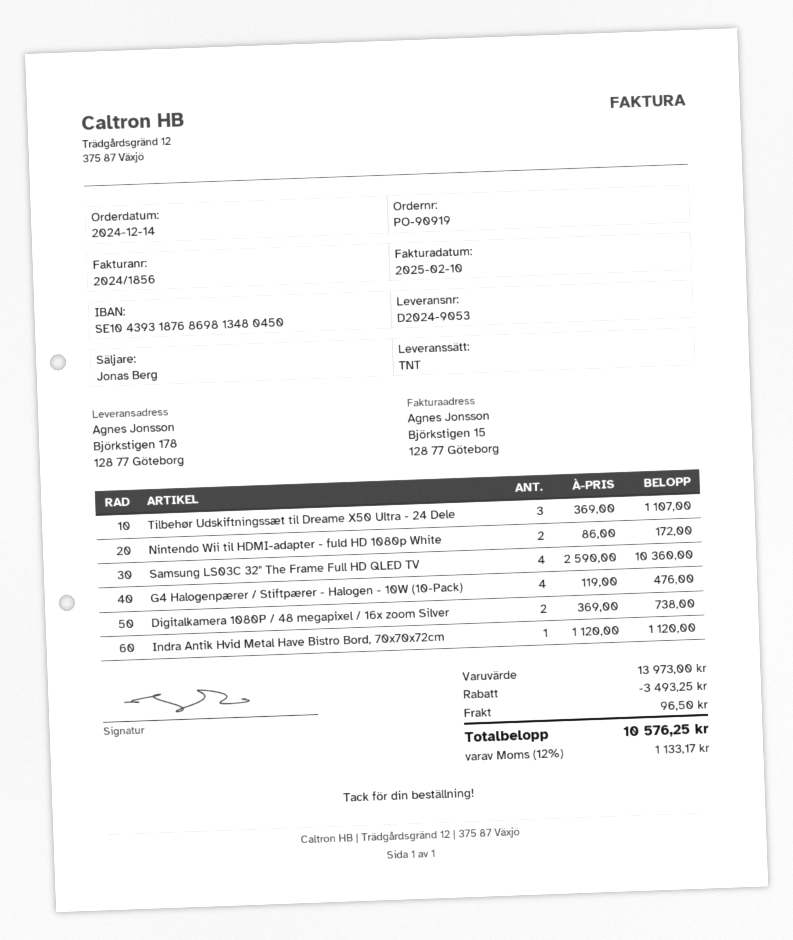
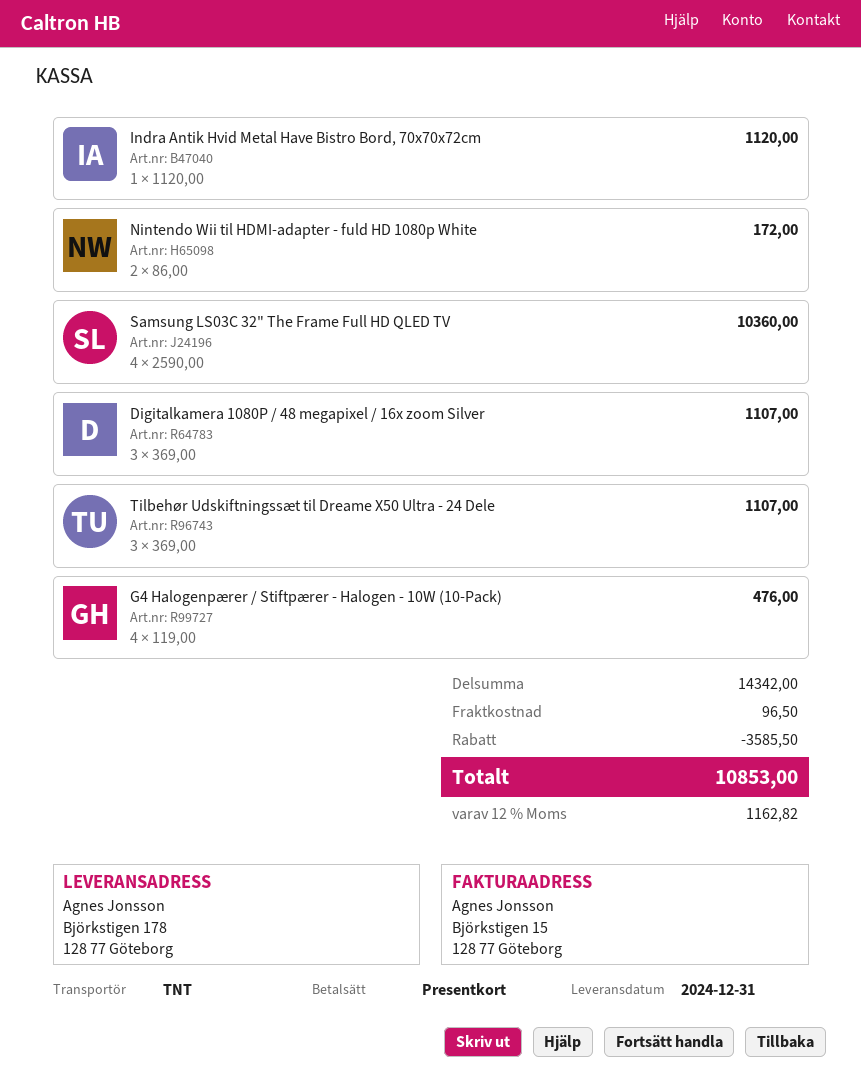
Digitalkamera 1080P / 48 megapixel / 16x zoom Silver: 2 x 369.00 = 738.00 -> 3 x 369.00 = 1107.00
subtotal: 13973.00 -> 14342.00
discount: 3493.25 -> 3585.50
tax: 12% = 1133.17 -> 12% = 1162.82
total: 10576.25 -> 10853.00

